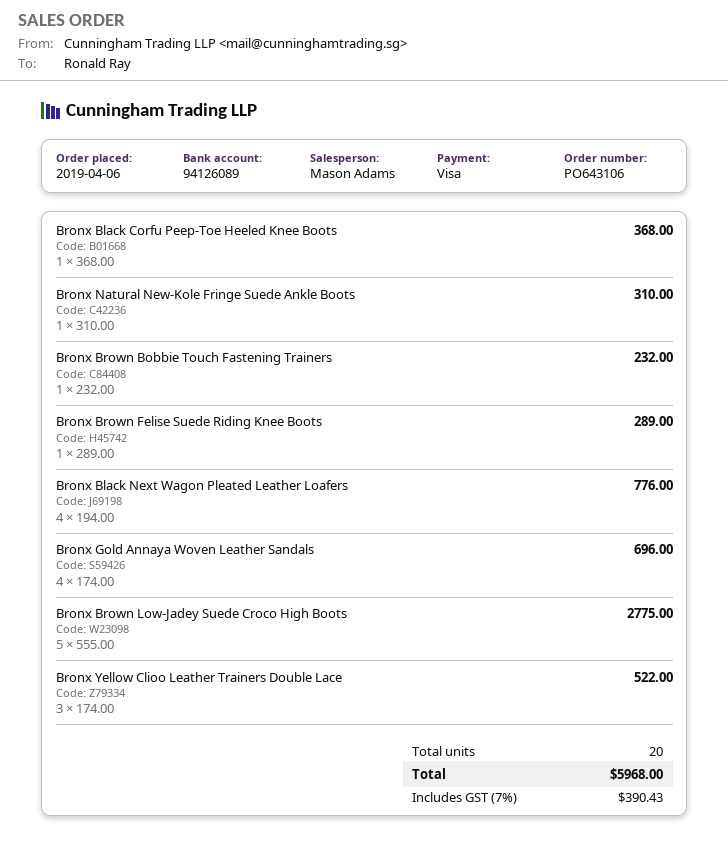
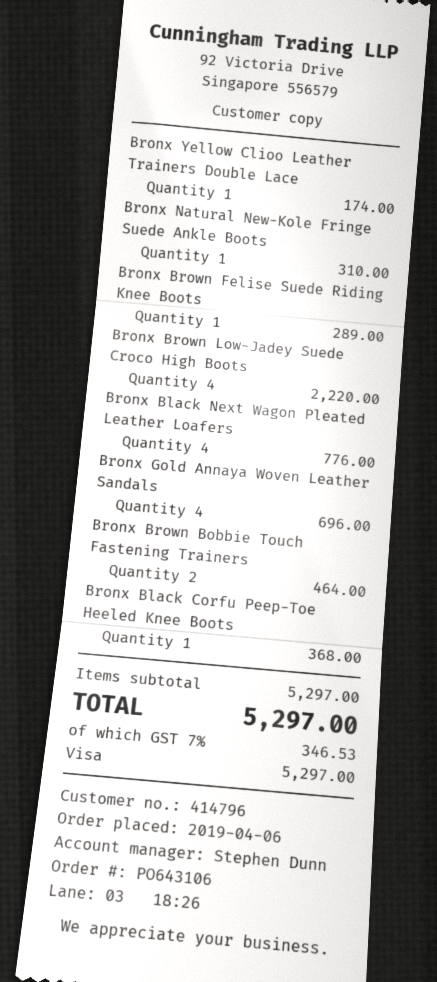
sales rep: Mason Adams -> Stephen Dunn
Bronx Brown Bobbie Touch Fastening Trainers: 1 for 232.00 -> 2 for 464.00
Bronx Brown Low-Jadey Suede Croco High Boots: 5 for 2775.00 -> 4 for 2220.00
Bronx Yellow Clioo Leather Trainers Double Lace: 3 for 522.00 -> 1 for 174.00
tax: 7% = 390.43 -> 7% = 346.53
total: 5968.00 -> 5297.00

